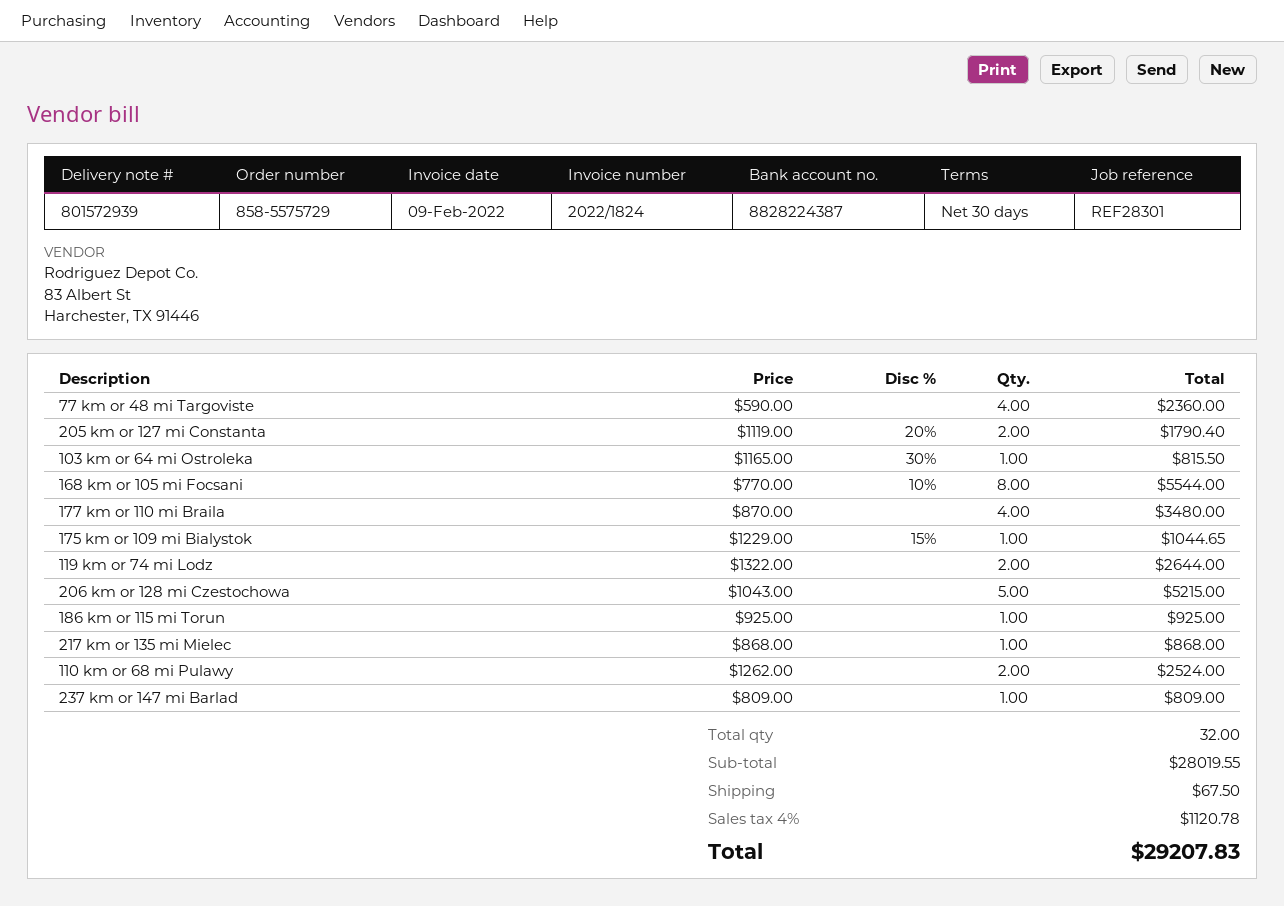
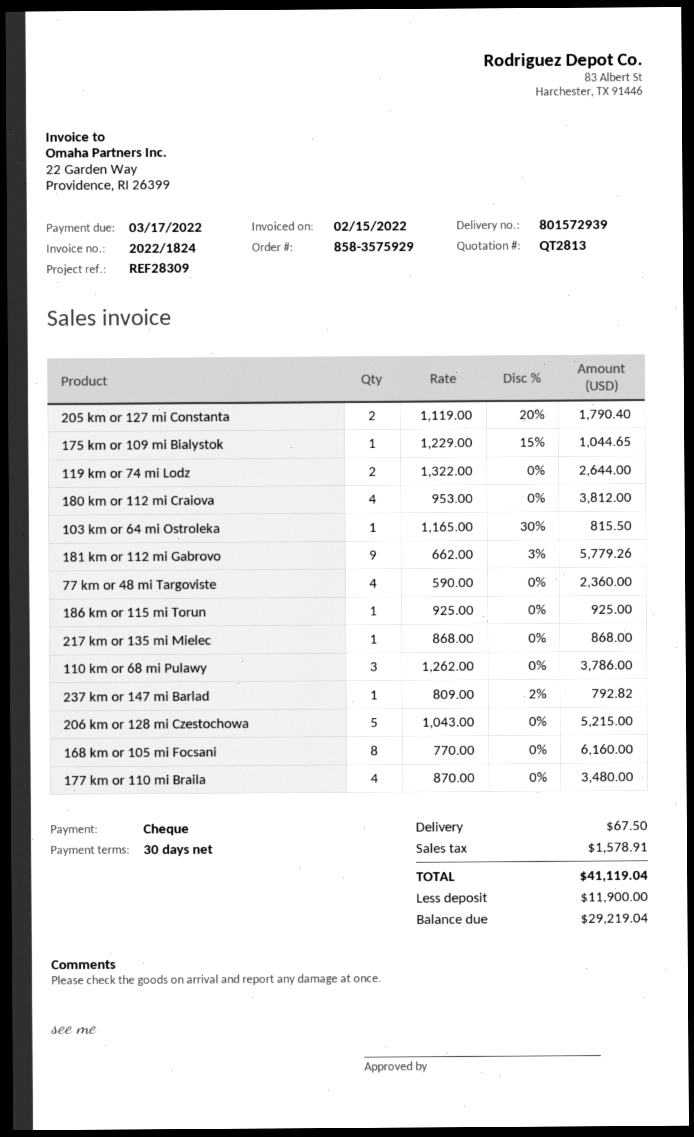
order number: 858-5575729 -> 858-3575929
invoice date: 2022-02-09 -> 2022-02-15
reference: REF28301 -> REF28309
168 km or 105 mi Focsani: 8 x 770.00 - 10% = 5544.00 -> 8 x 770.00 = 6160.00
110 km or 68 mi Pulawy: 2 x 1262.00 = 2524.00 -> 3 x 1262.00 = 3786.00
237 km or 147 mi Barlad: 1 x 809.00 = 809.00 -> 1 x 809.00 - 2% = 792.82
180 km or 112 mi Craiova: none -> 4 x 953.00 = 3812.00
181 km or 112 mi Gabrovo: none -> 9 x 662.00 - 3% = 5779.26
tax: 1120.78 -> 1578.91
total: 29207.83 -> 41119.04

